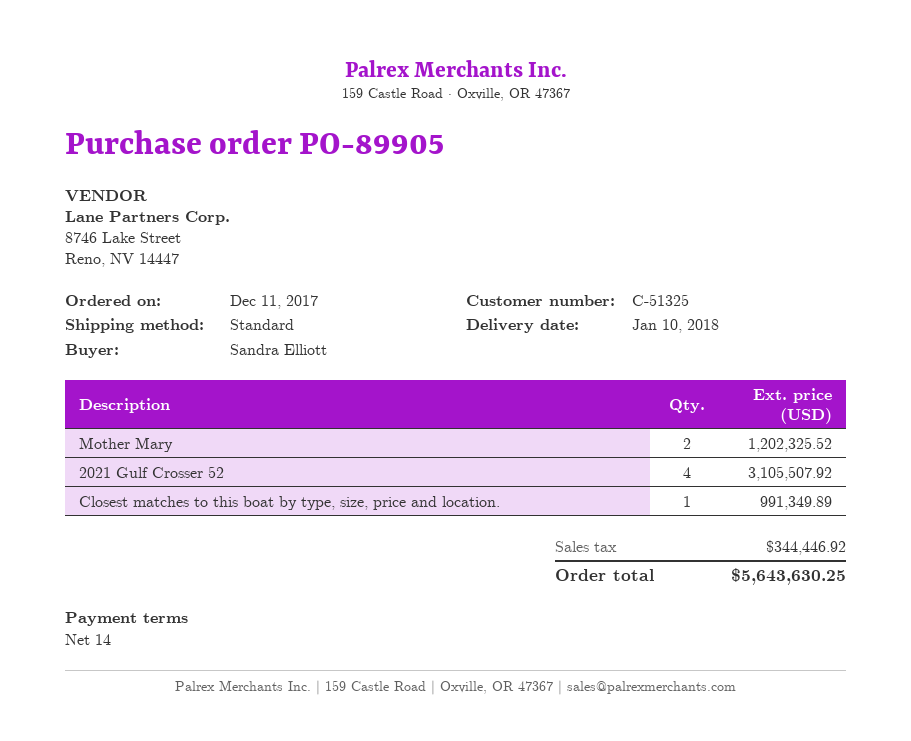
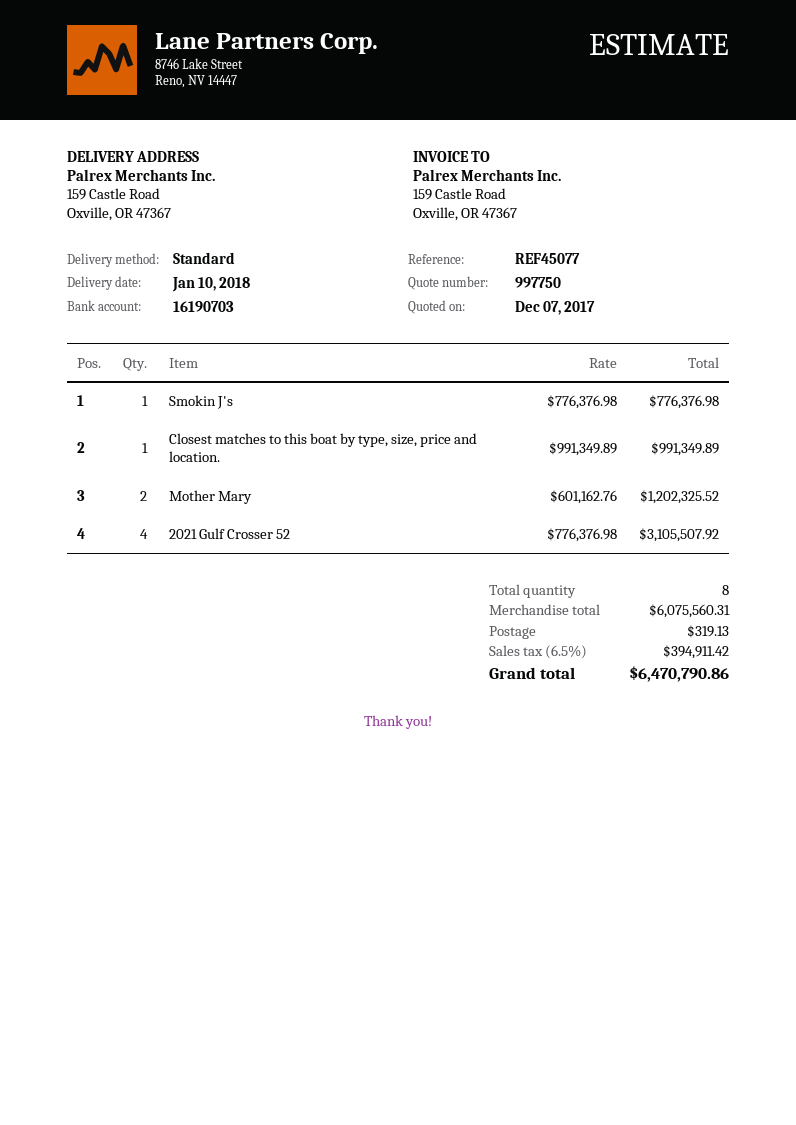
Smokin J's: none -> 1 for 776376.98
shipping: none -> 319.13
tax: 344446.92 -> 394911.42
total: 5643630.25 -> 6470790.86

